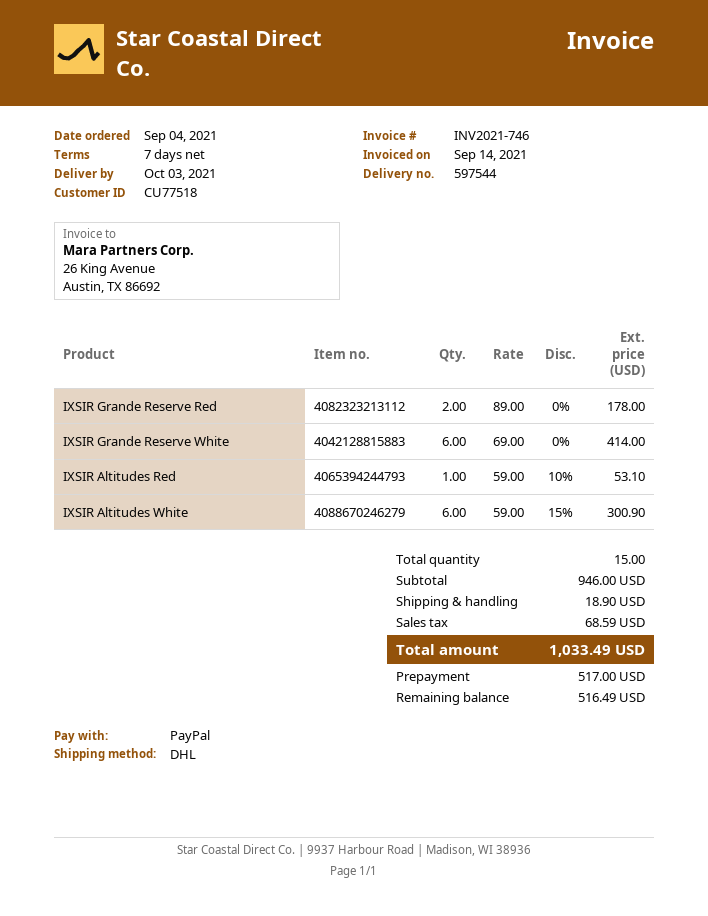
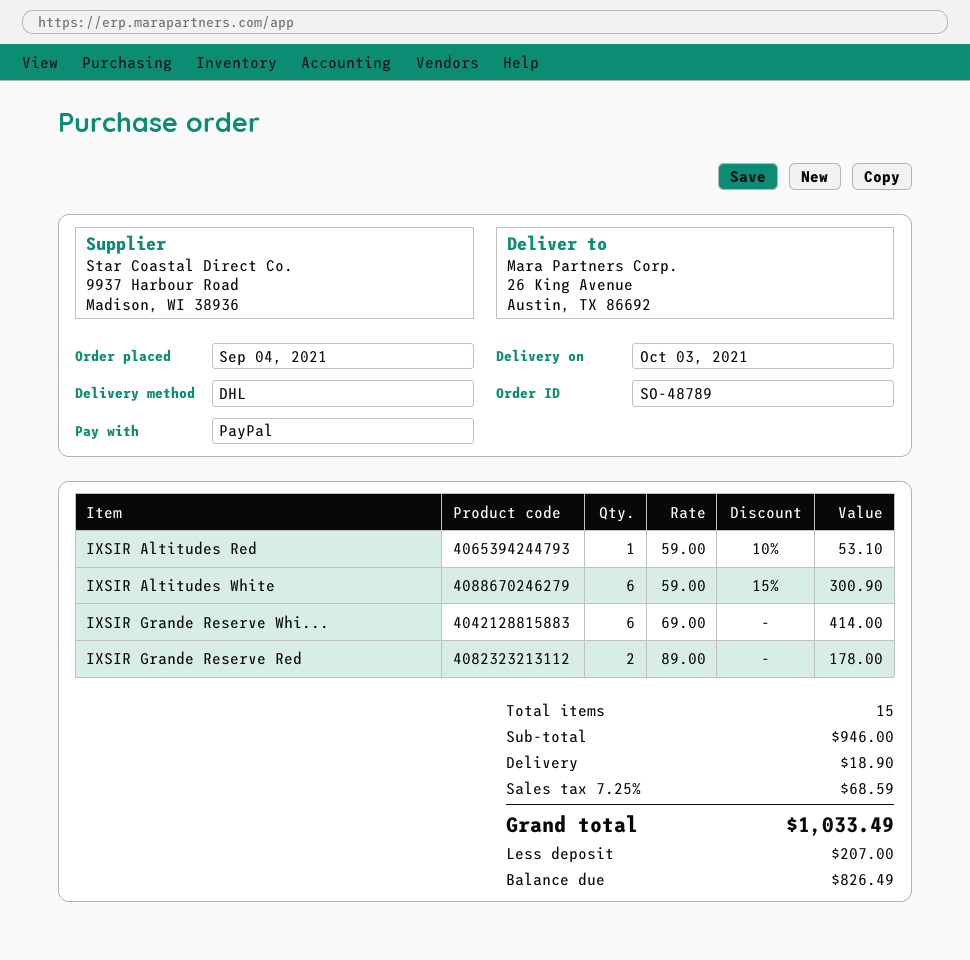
deposit: 517.00 -> 207.00
balance: 516.49 -> 826.49

